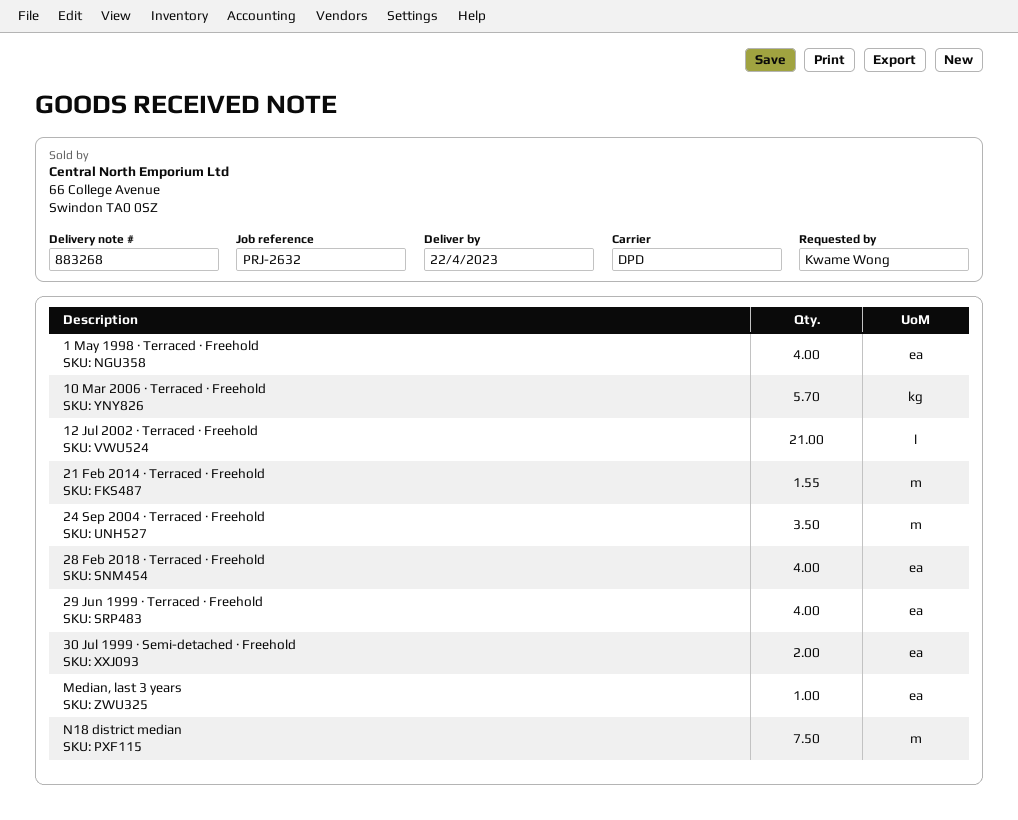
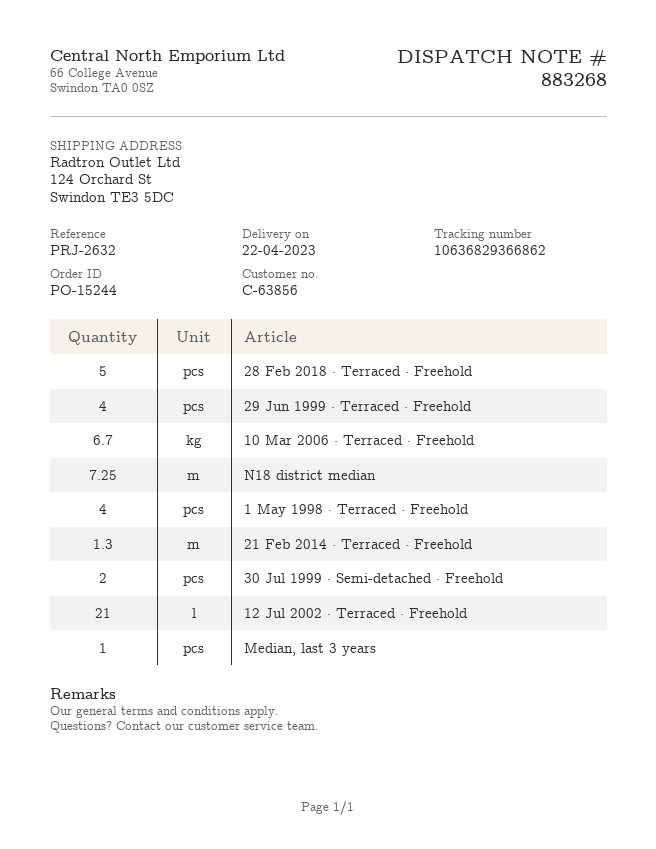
10 Mar 2006 · Terraced · Freehold: 5.7 -> 6.7
21 Feb 2014 · Terraced · Freehold: 1.55 -> 1.3
24 Sep 2004 · Terraced · Freehold: 3.5 -> none
28 Feb 2018 · Terraced · Freehold: 4 -> 5
N18 district median: 7.5 -> 7.25

